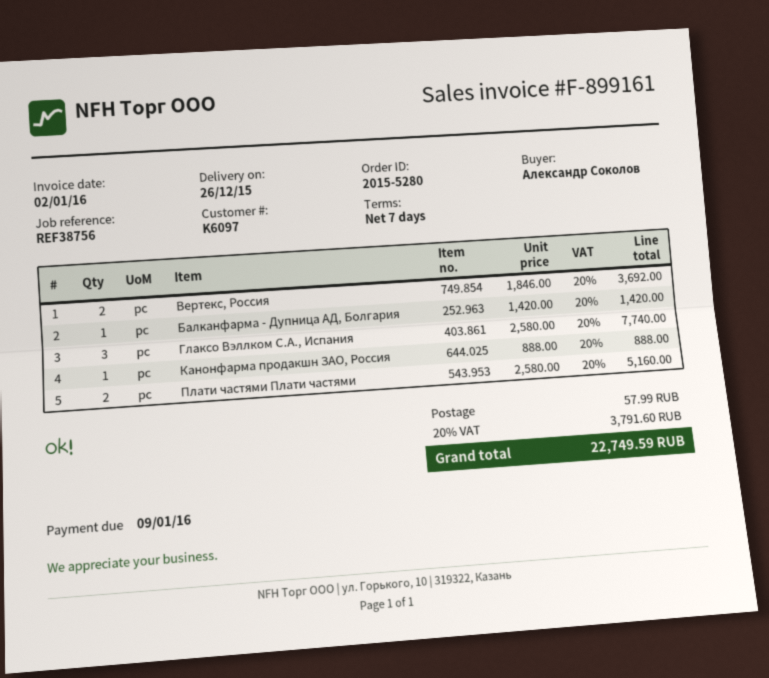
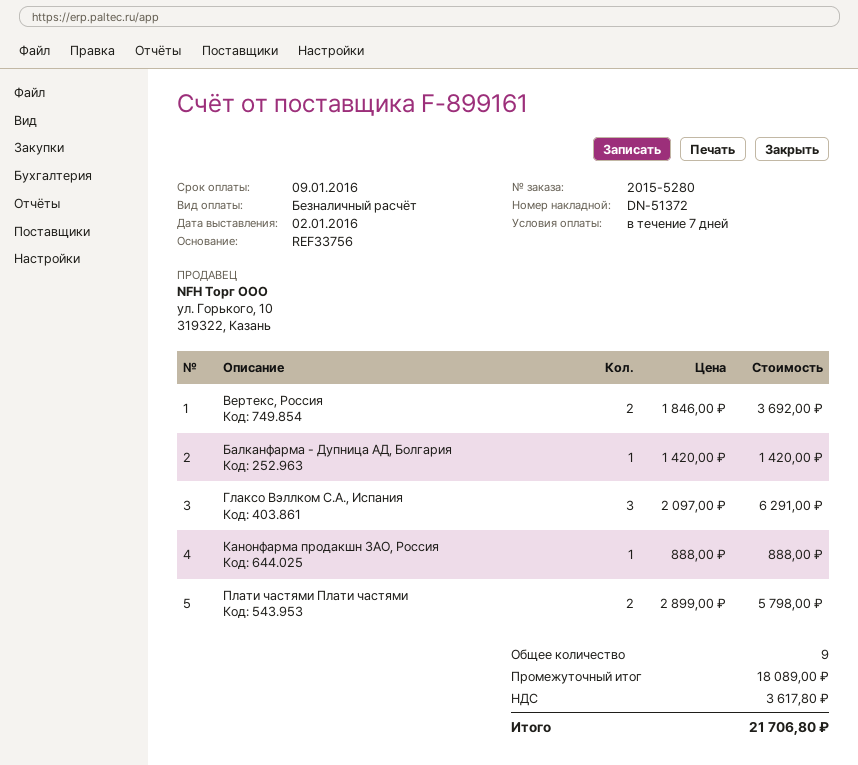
reference: REF38756 -> REF33756
Глаксо Вэллком С.А., Испания: 3 x 2580.00 = 7740.00 -> 3 x 2097.00 = 6291.00
Плати частями Плати частями: 2 x 2580.00 = 5160.00 -> 2 x 2899.00 = 5798.00
shipping: 57.99 -> none
tax: 3791.60 -> 3617.80
total: 22749.59 -> 21706.80

